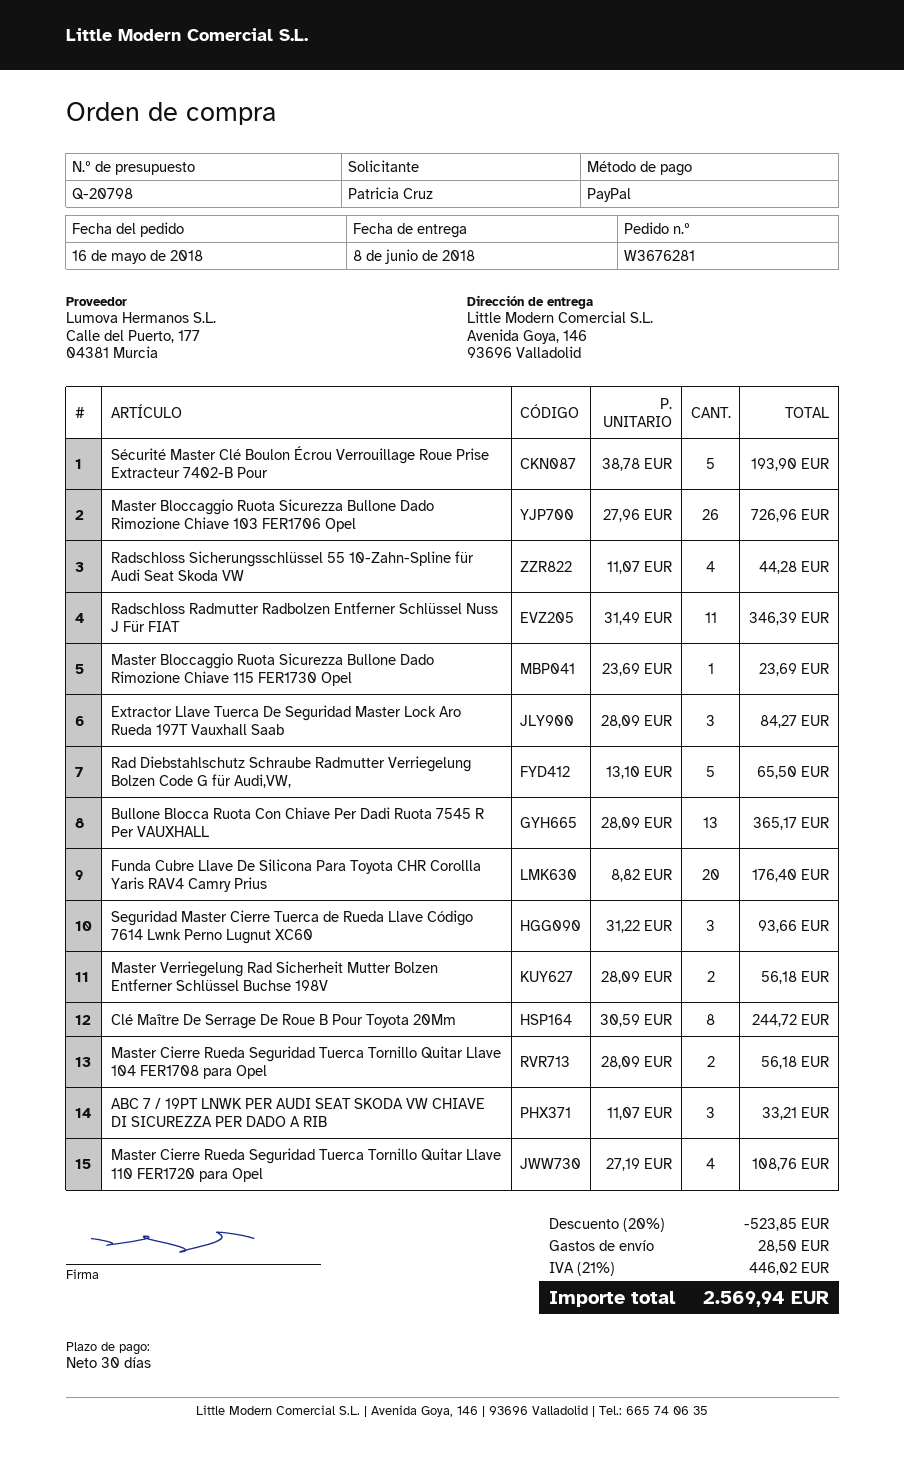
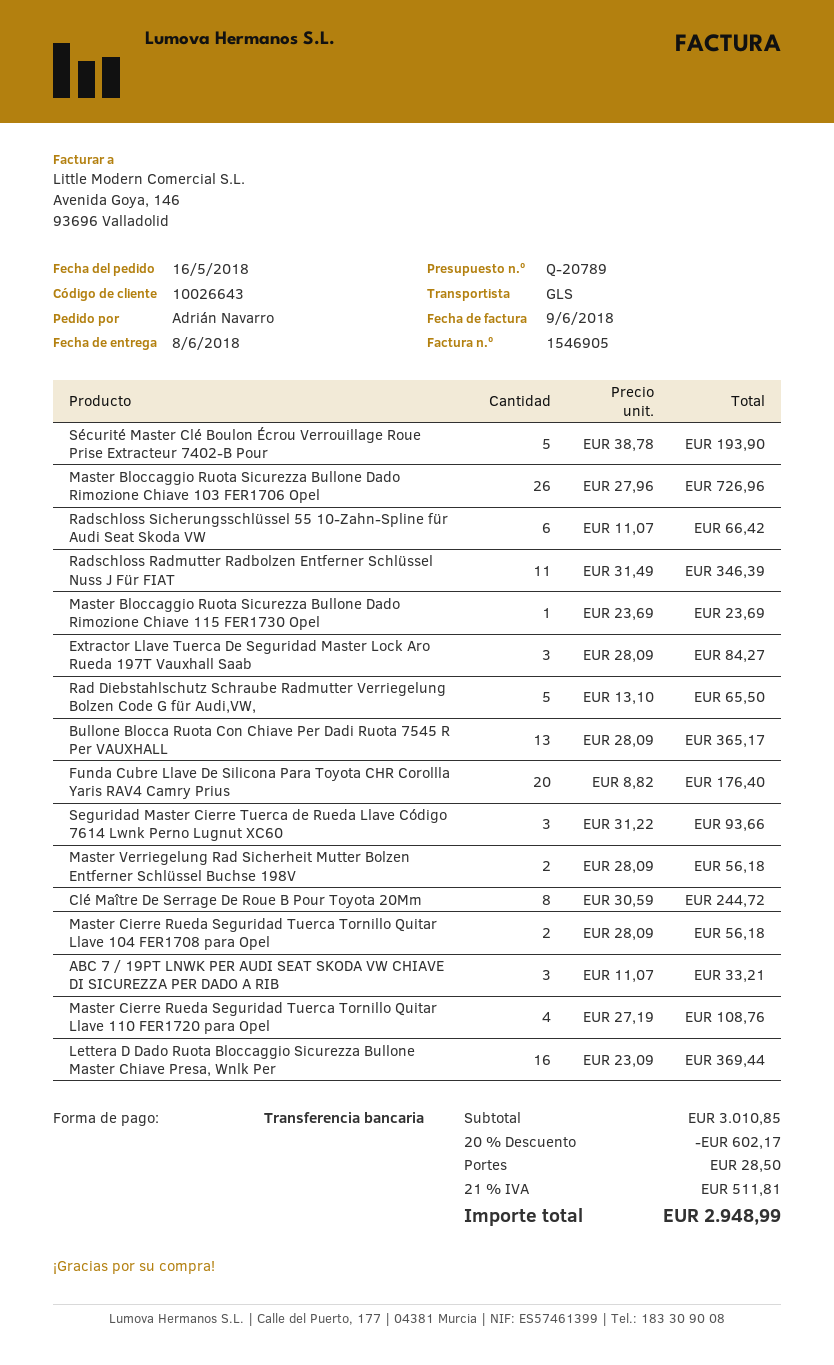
quote number: Q-20798 -> Q-20789
ordered by: Patricia Cruz -> Adrián Navarro
payment method: PayPal -> bank transfer
Radschloss Sicherungsschlüssel 55 10-Zahn-Spline für Audi Seat Skoda VW: 4 x 11.07 = 44.28 -> 6 x 11.07 = 66.42
Lettera D Dado Ruota Bloccaggio Sicurezza Bullone Master Chiave Presa, Wnlk Per: none -> 16 x 23.09 = 369.44
discount: 20% = 523.85 -> 20% = 602.17
tax: 21% = 446.02 -> 21% = 511.81
total: 2569.94 -> 2948.99

